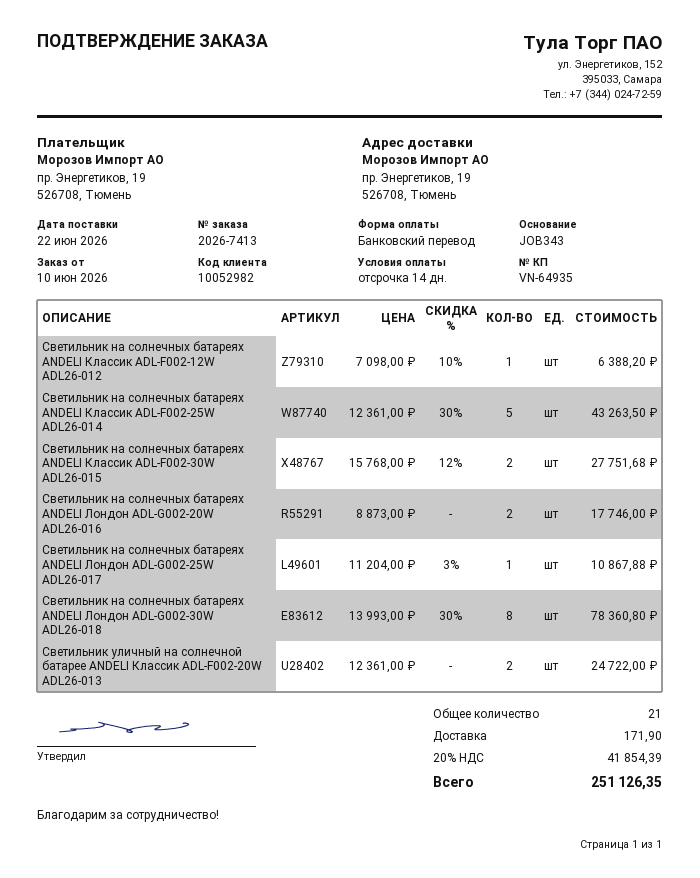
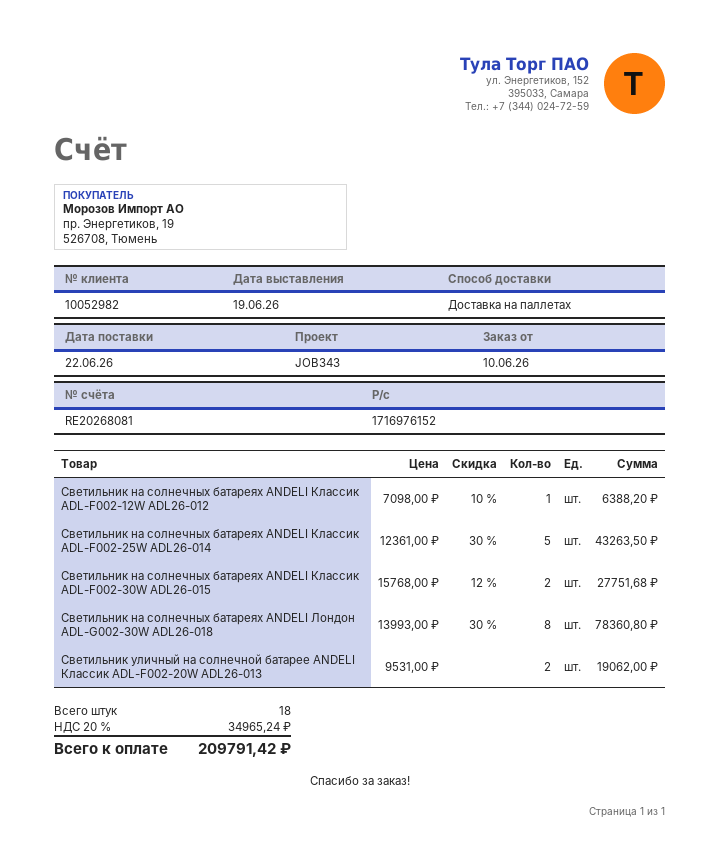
Светильник на солнечных батареях ANDELI Лондон ADL-G002-20W ADL26-016: 2 x 8873.00 = 17746.00 -> none
Светильник на солнечных батареях ANDELI Лондон ADL-G002-25W ADL26-017: 1 x 11204.00 - 3% = 10867.88 -> none
Светильник уличный на солнечной батарее ANDELI Классик ADL-F002-20W ADL26-013: 2 x 12361.00 = 24722.00 -> 2 x 9531.00 = 19062.00
total quantity: 21 -> 18
shipping: 171.90 -> none
tax: 20% = 41854.39 -> 20% = 34965.24
total: 251126.35 -> 209791.42

